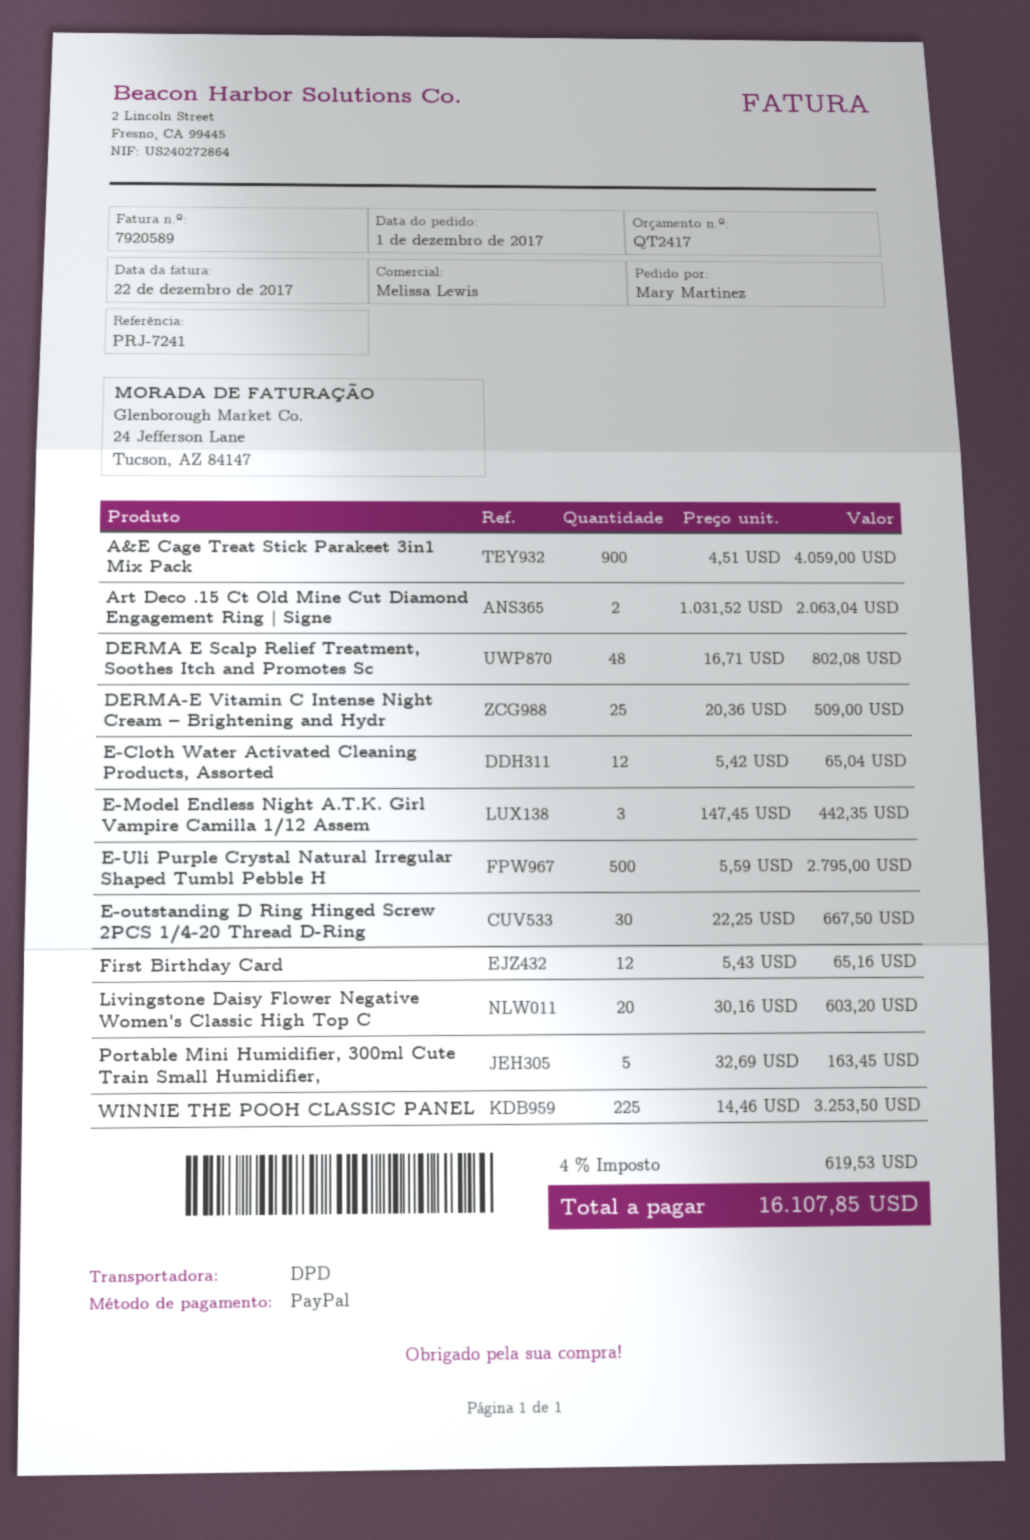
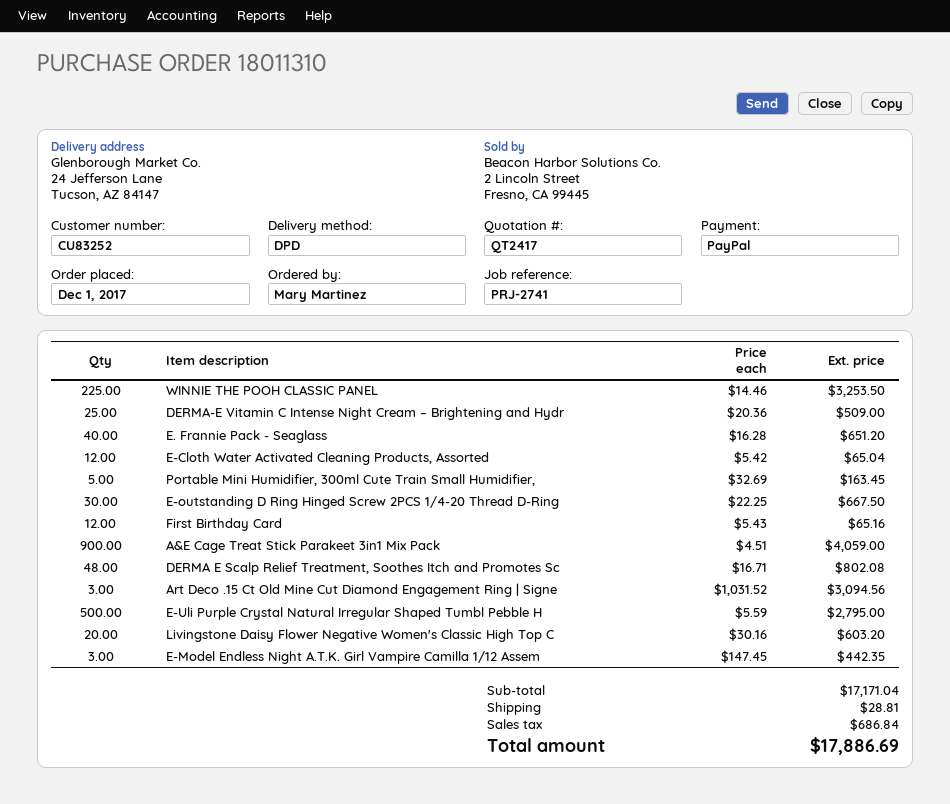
reference: PRJ-7241 -> PRJ-2741
Art Deco .15 Ct Old Mine Cut Diamond Engagement Ring | Signe: 2 x 1031.52 = 2063.04 -> 3 x 1031.52 = 3094.56
E. Frannie Pack - Seaglass: none -> 40 x 16.28 = 651.20
shipping: none -> 28.81
tax: 619.53 -> 686.84
total: 16107.85 -> 17886.69

